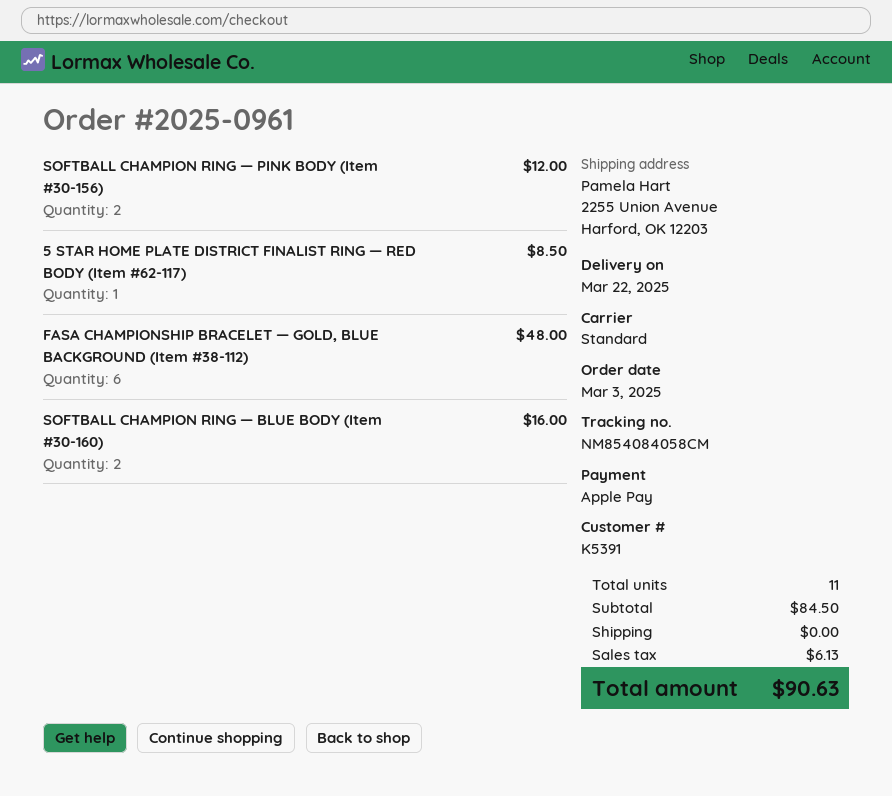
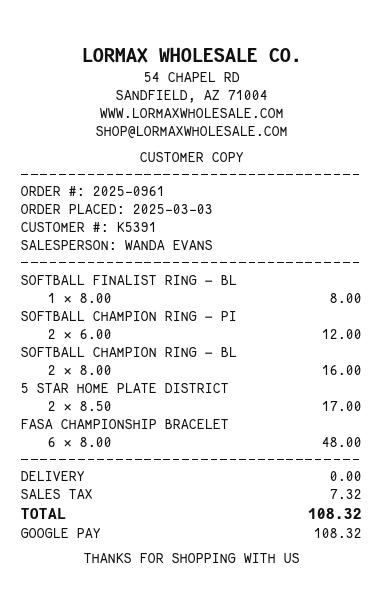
payment method: Apple Pay -> Google Pay
5 STAR HOME PLATE DISTRICT FINALIST RING — RED BODY (Item #62-117): 1 for 8.50 -> 2 for 17.00
SOFTBALL FINALIST RING — BL: none -> 1 for 8.00
tax: 6.13 -> 7.32
total: 90.63 -> 108.32

